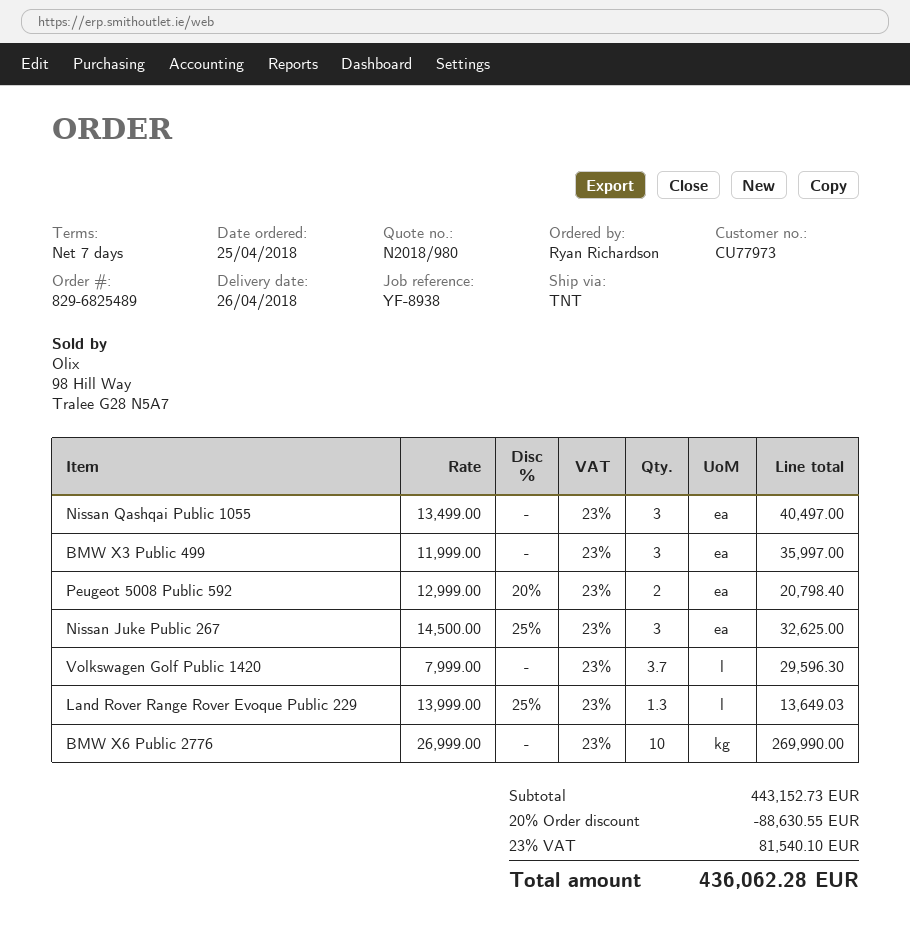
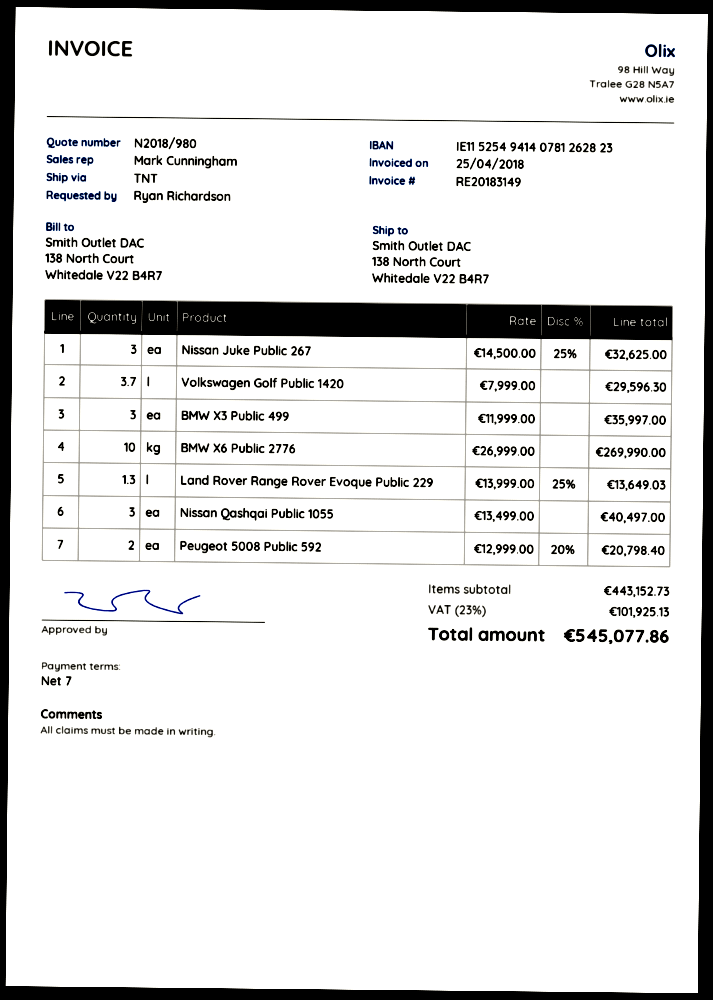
discount: 20% = 88630.55 -> none
tax: 23% = 81540.10 -> 23% = 101925.13
total: 436062.28 -> 545077.86

